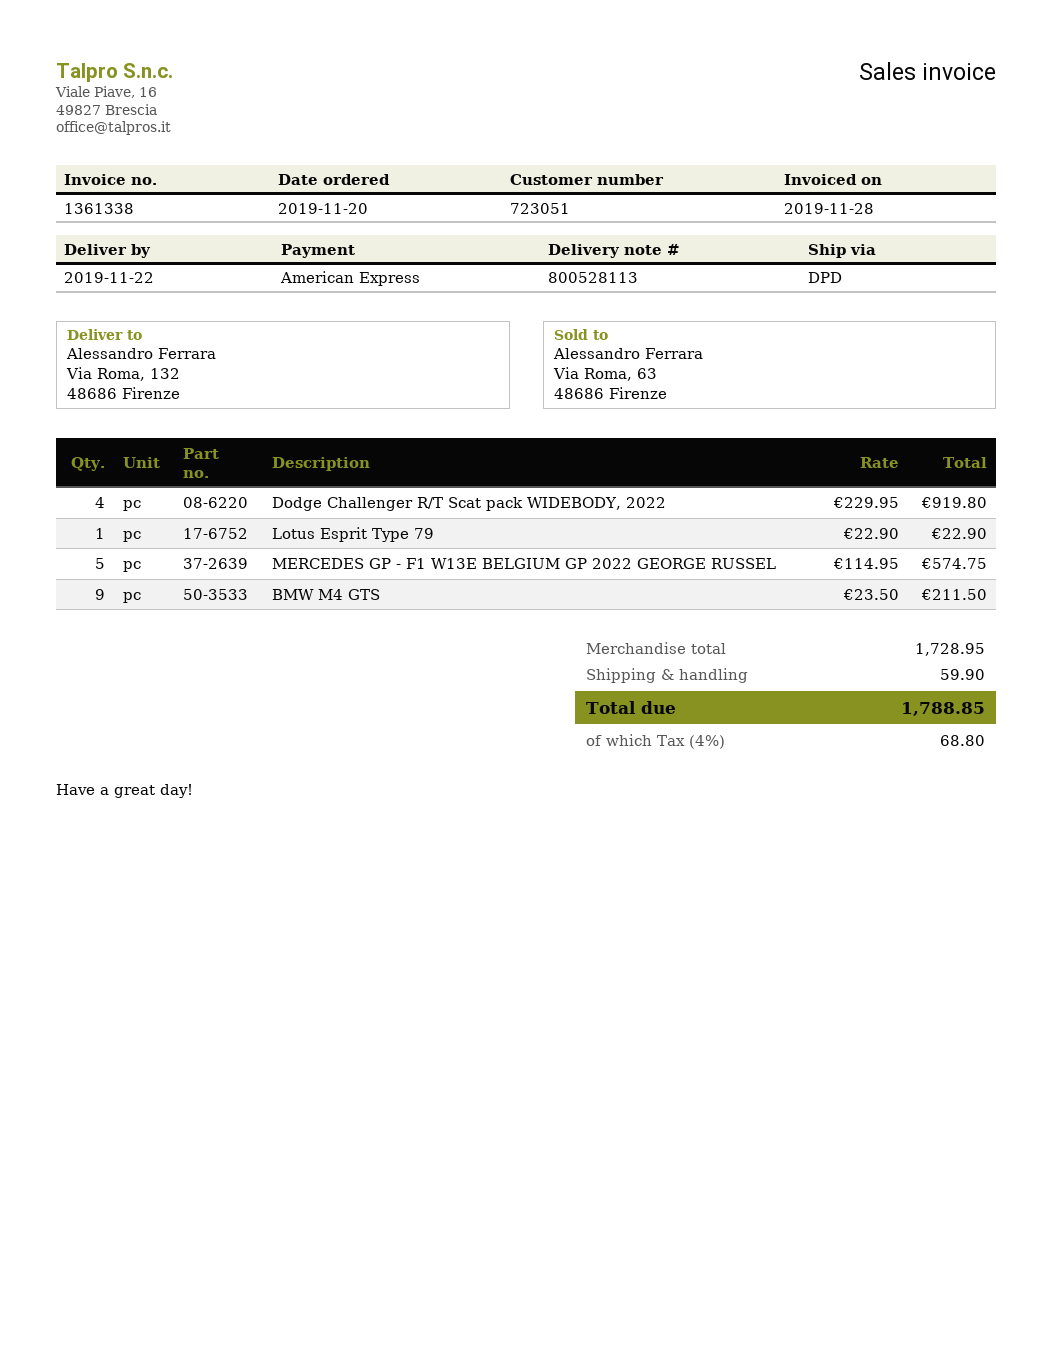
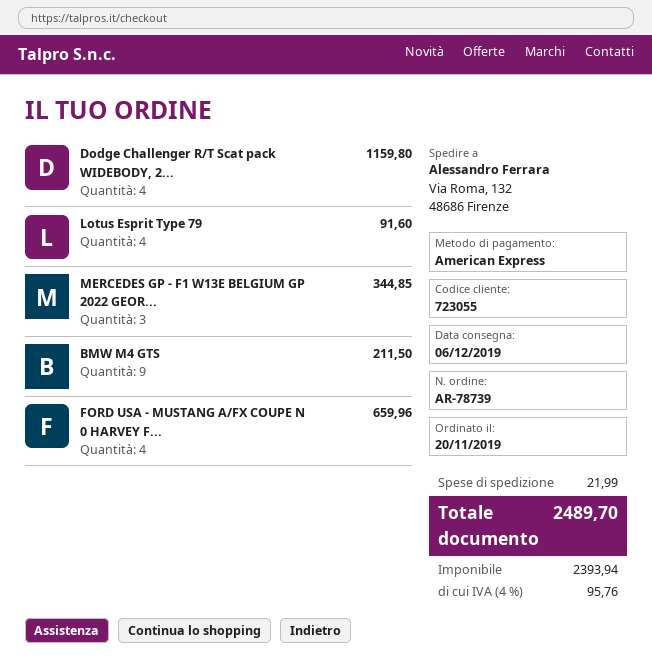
delivery date: 2019-11-22 -> 2019-12-06
customer number: 723051 -> 723055
Dodge Challenger R/T Scat pack WIDEBODY, 2022: 4 for 919.80 -> 4 for 1159.80
Lotus Esprit Type 79: 1 for 22.90 -> 4 for 91.60
MERCEDES GP - F1 W13E BELGIUM GP 2022 GEORGE RUSSEL: 5 for 574.75 -> 3 for 344.85
FORD USA - MUSTANG A/FX COUPE N 0 HARVEY F...: none -> 4 for 659.96
shipping: 59.90 -> 21.99
tax: 4% = 68.80 -> 4% = 95.76
total: 1788.85 -> 2489.70

